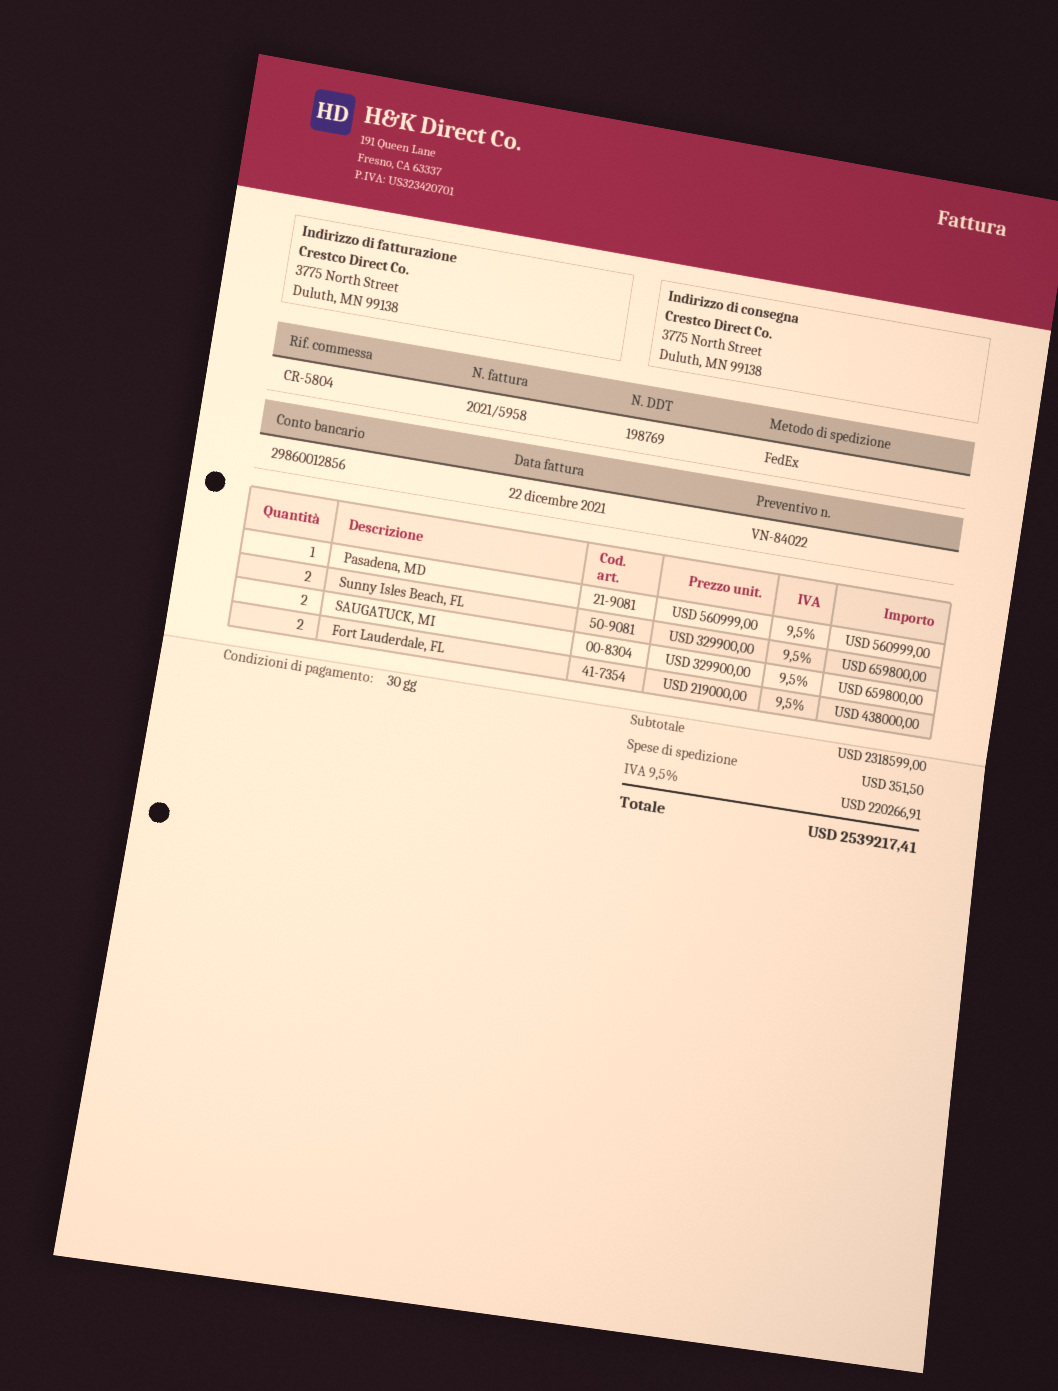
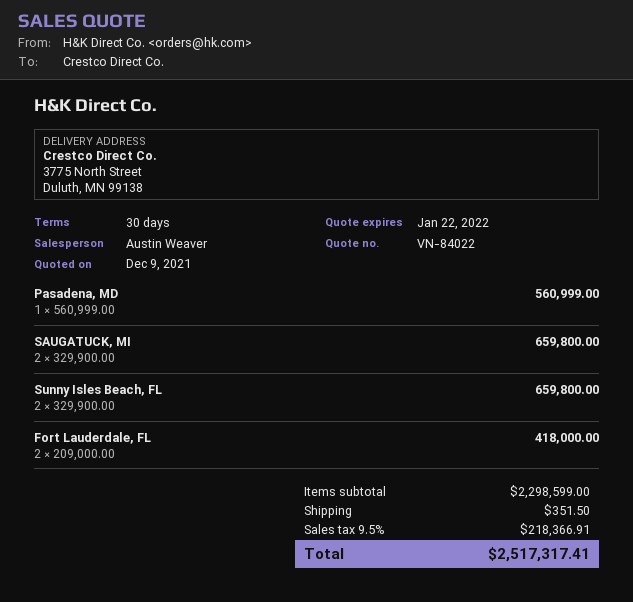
Fort Lauderdale, FL: 2 x 219000.00 = 438000.00 -> 2 x 209000.00 = 418000.00
subtotal: 2318599.00 -> 2298599.00
tax: 9.5% = 220266.91 -> 9.5% = 218366.91
total: 2539217.41 -> 2517317.41

